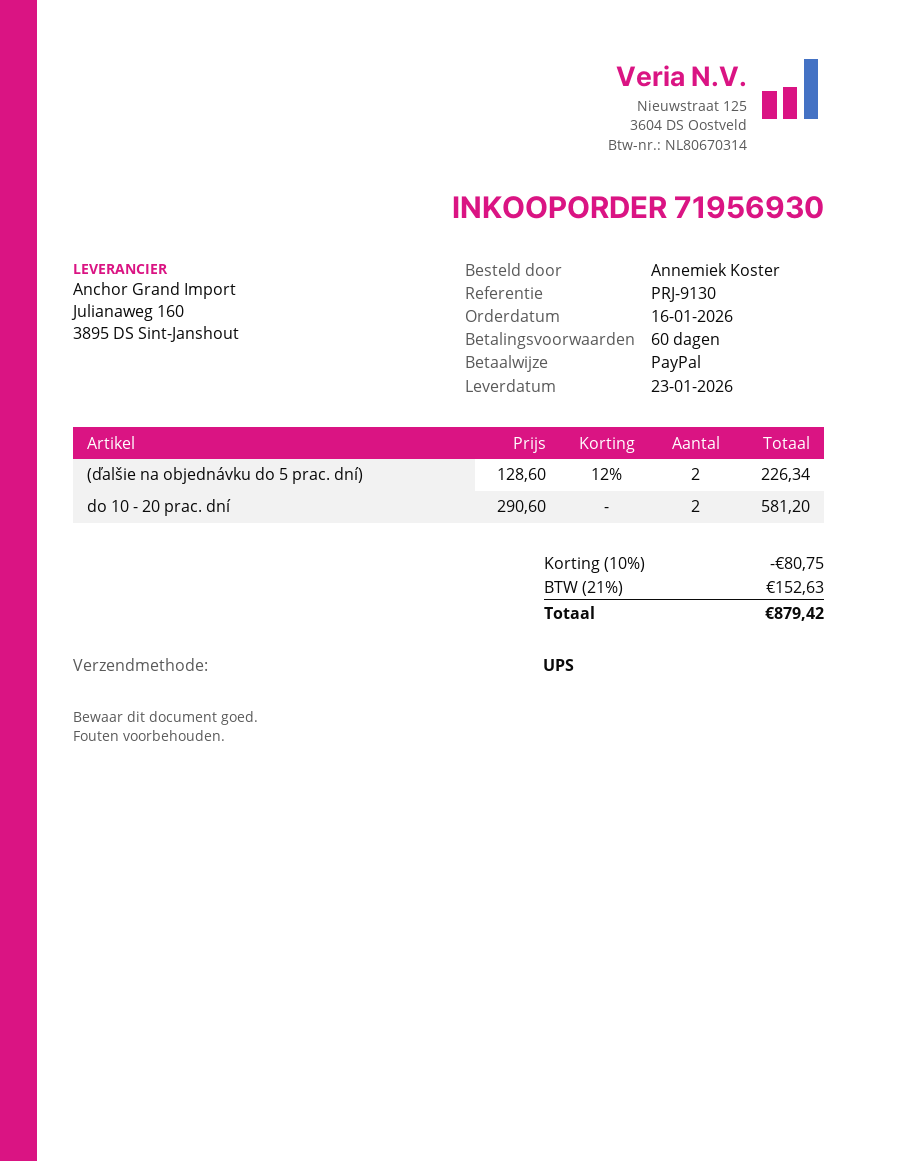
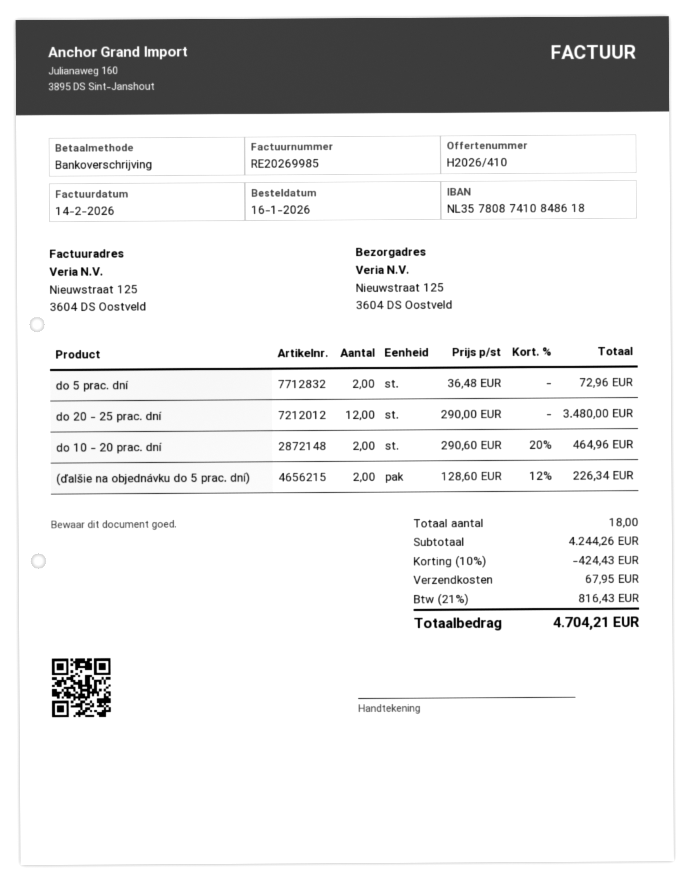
payment method: PayPal -> bank transfer
do 10 - 20 prac. dní: 2 x 290.60 = 581.20 -> 2 x 290.60 - 20% = 464.96
do 5 prac. dní: none -> 2 x 36.48 = 72.96
do 20 - 25 prac. dní: none -> 12 x 290.00 = 3480.00
discount: 10% = 80.75 -> 10% = 424.43
shipping: none -> 67.95
tax: 21% = 152.63 -> 21% = 816.43
total: 879.42 -> 4704.21

